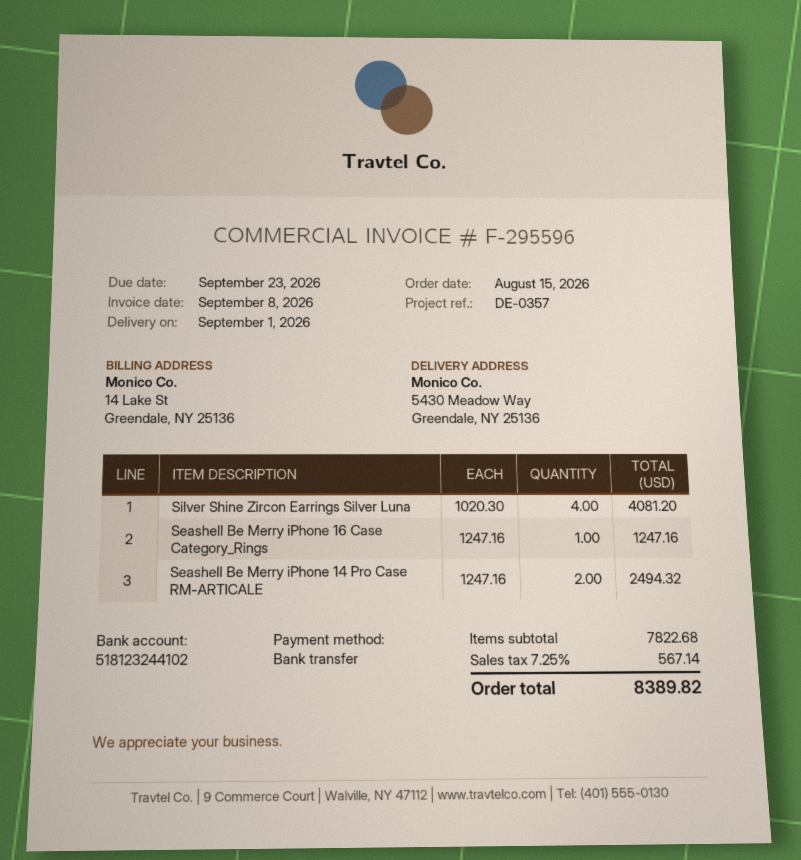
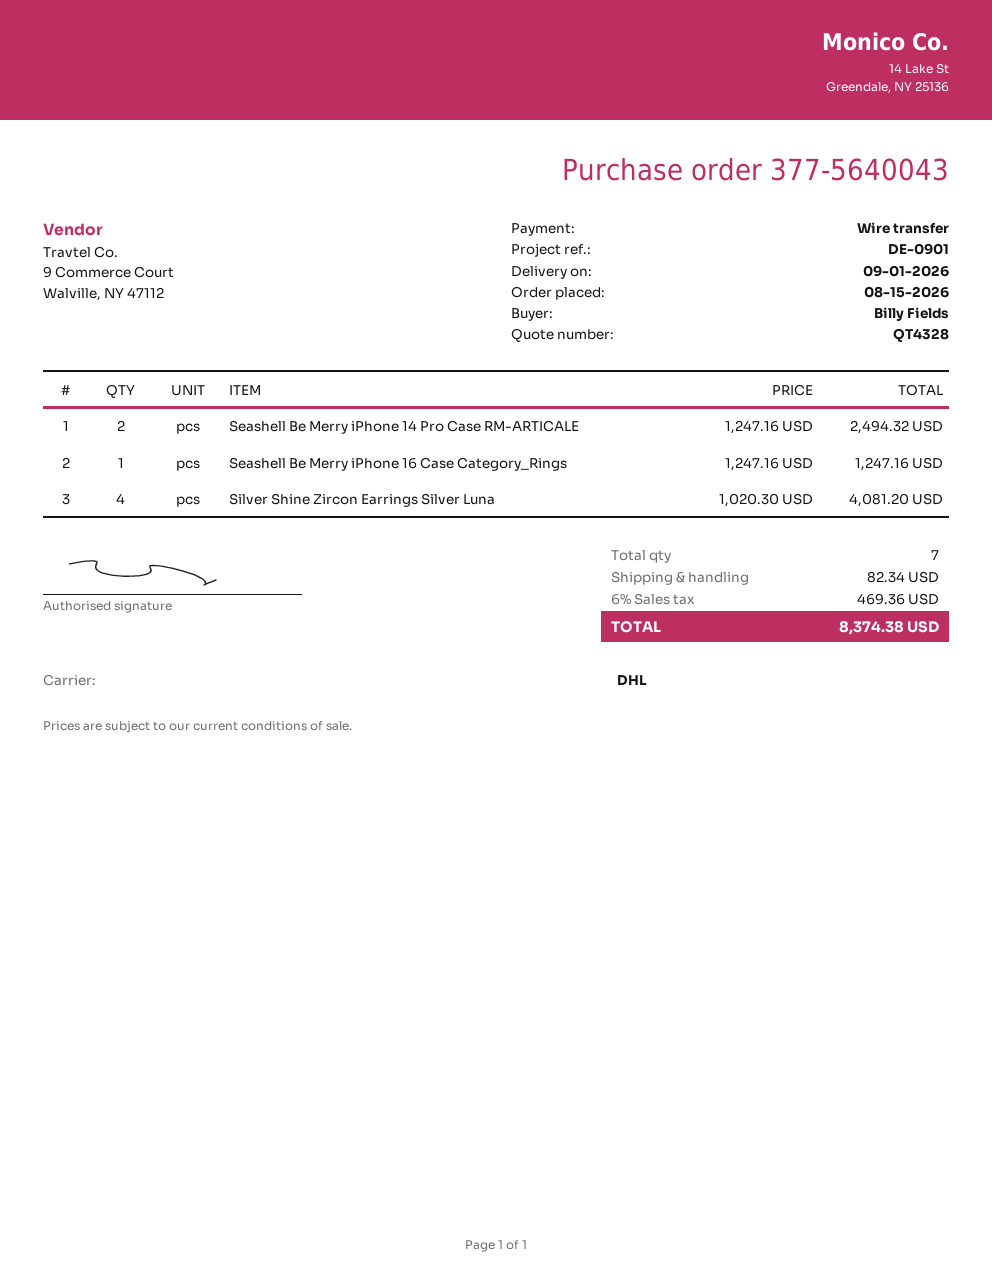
reference: DE-0357 -> DE-0901
shipping: none -> 82.34
tax: 7.25% = 567.14 -> 6% = 469.36
total: 8389.82 -> 8374.38

